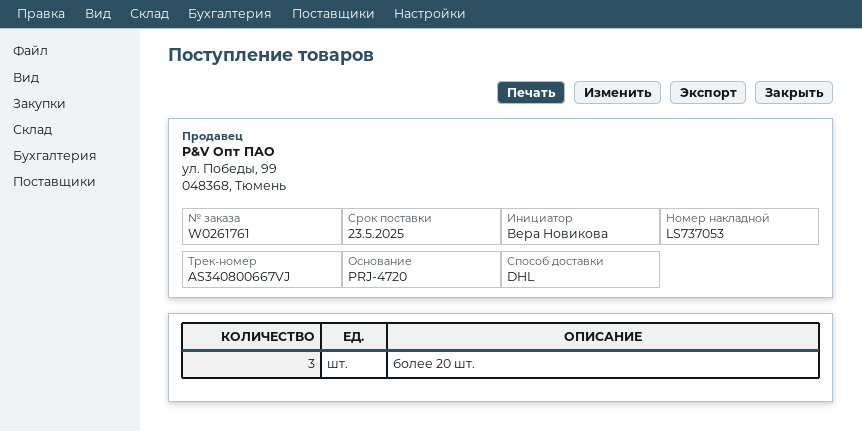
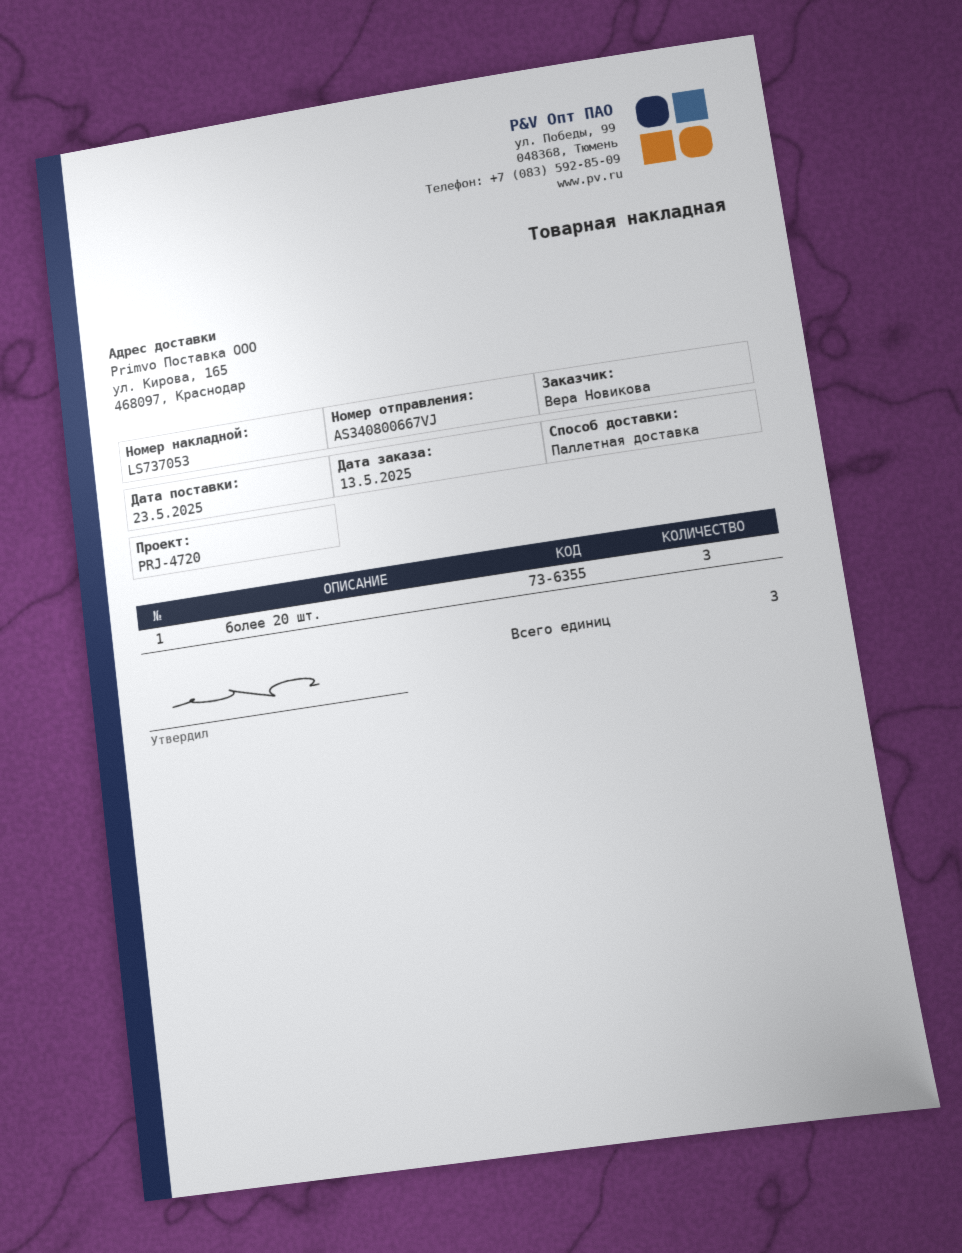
shipping method: DHL -> pallet freight

